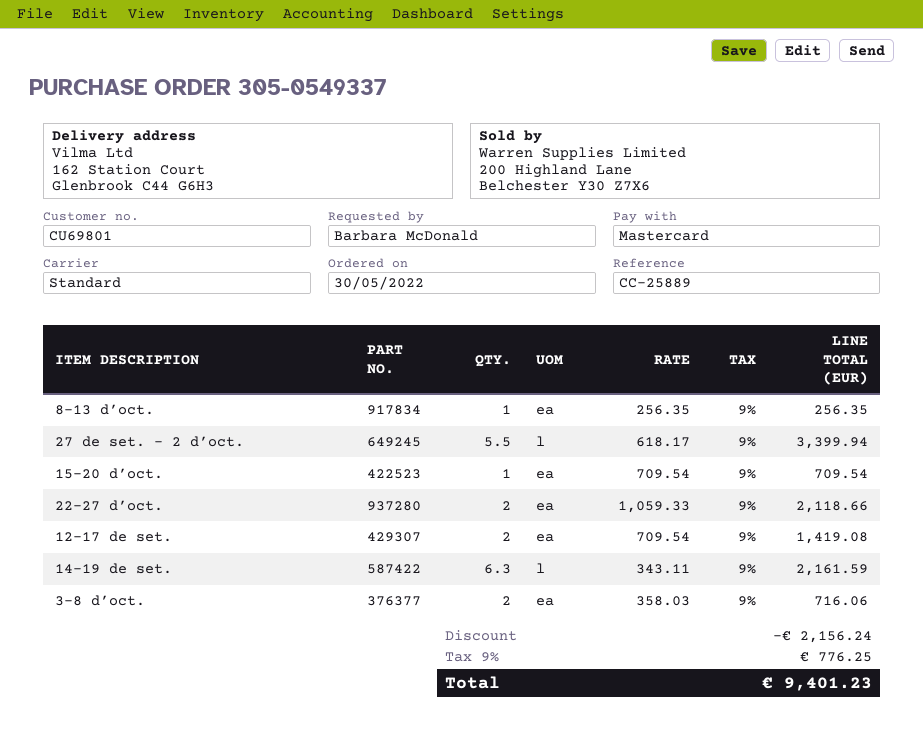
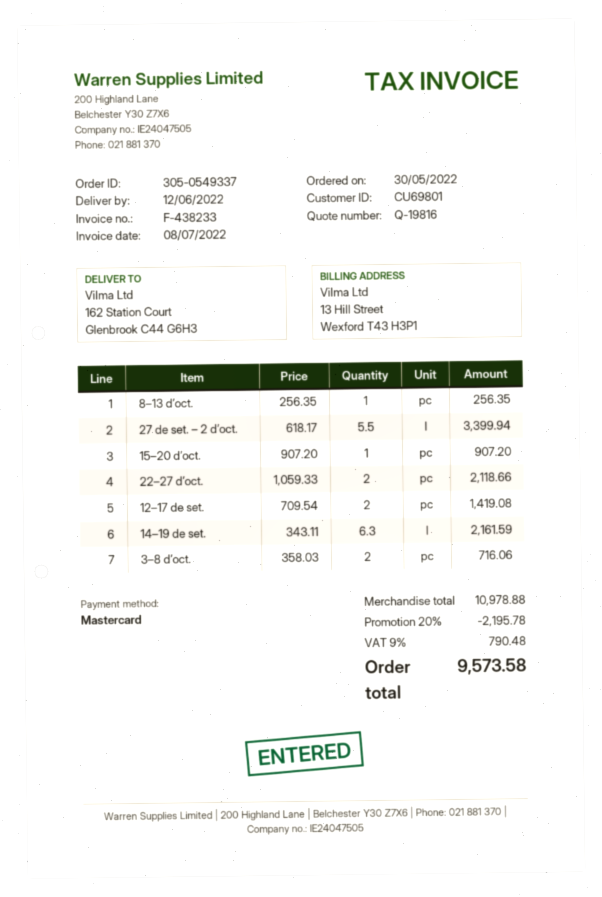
15–20 d’oct.: 1 x 709.54 = 709.54 -> 1 x 907.20 = 907.20
discount: 2156.24 -> 2195.78
tax: 9% = 776.25 -> 9% = 790.48
total: 9401.23 -> 9573.58

